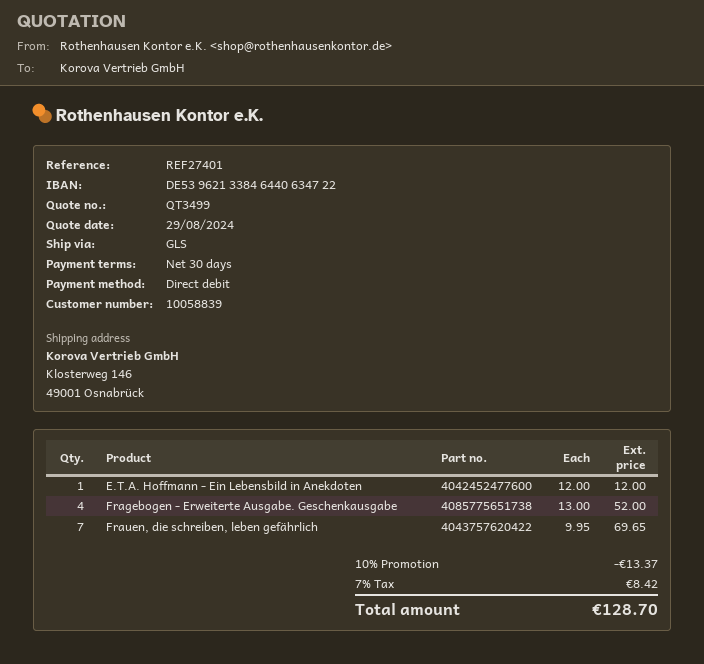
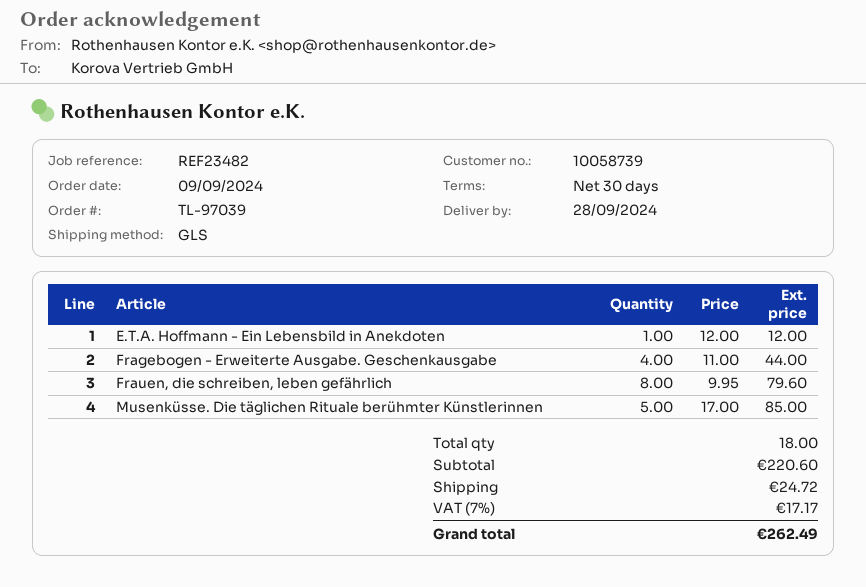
customer number: 10058839 -> 10058739
reference: REF27401 -> REF23482
Fragebogen - Erweiterte Ausgabe. Geschenkausgabe: 4 x 13.00 = 52.00 -> 4 x 11.00 = 44.00
Frauen, die schreiben, leben gefährlich: 7 x 9.95 = 69.65 -> 8 x 9.95 = 79.60
Musenküsse. Die täglichen Rituale berühmter Künstlerinnen: none -> 5 x 17.00 = 85.00
discount: 10% = 13.37 -> none
shipping: none -> 24.72
tax: 7% = 8.42 -> 7% = 17.17
total: 128.70 -> 262.49

